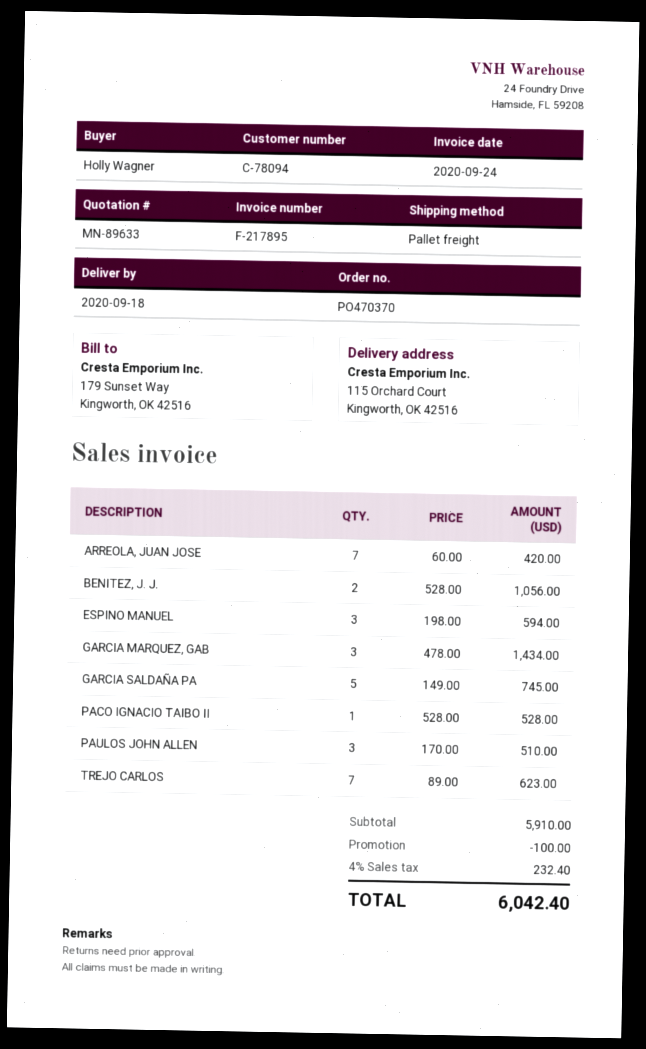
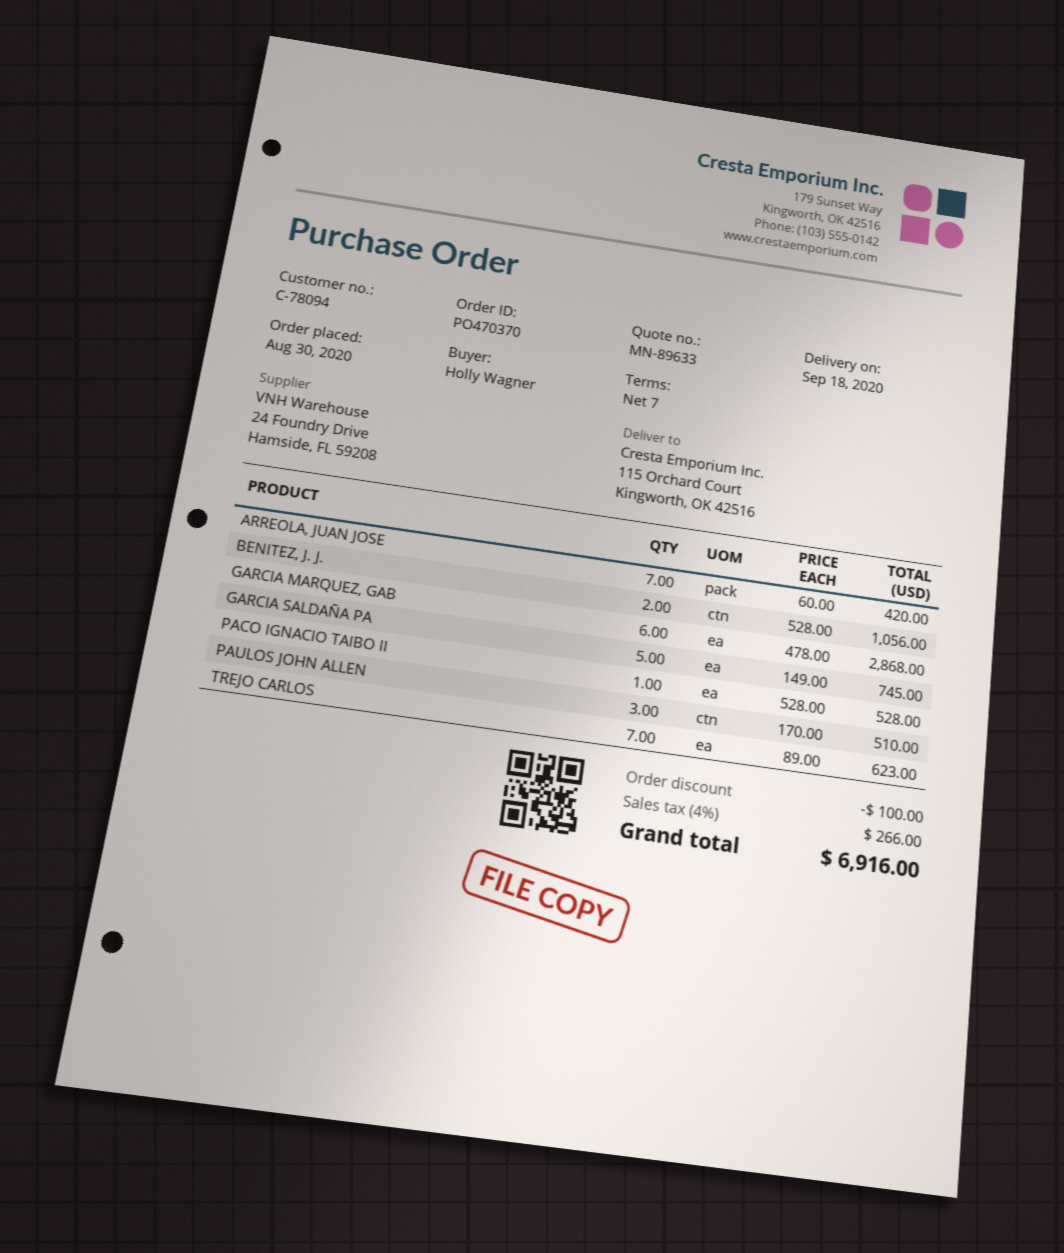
ESPINO MANUEL: 3 x 198.00 = 594.00 -> none
GARCIA MARQUEZ, GAB: 3 x 478.00 = 1434.00 -> 6 x 478.00 = 2868.00
tax: 4% = 232.40 -> 4% = 266.00
total: 6042.40 -> 6916.00

